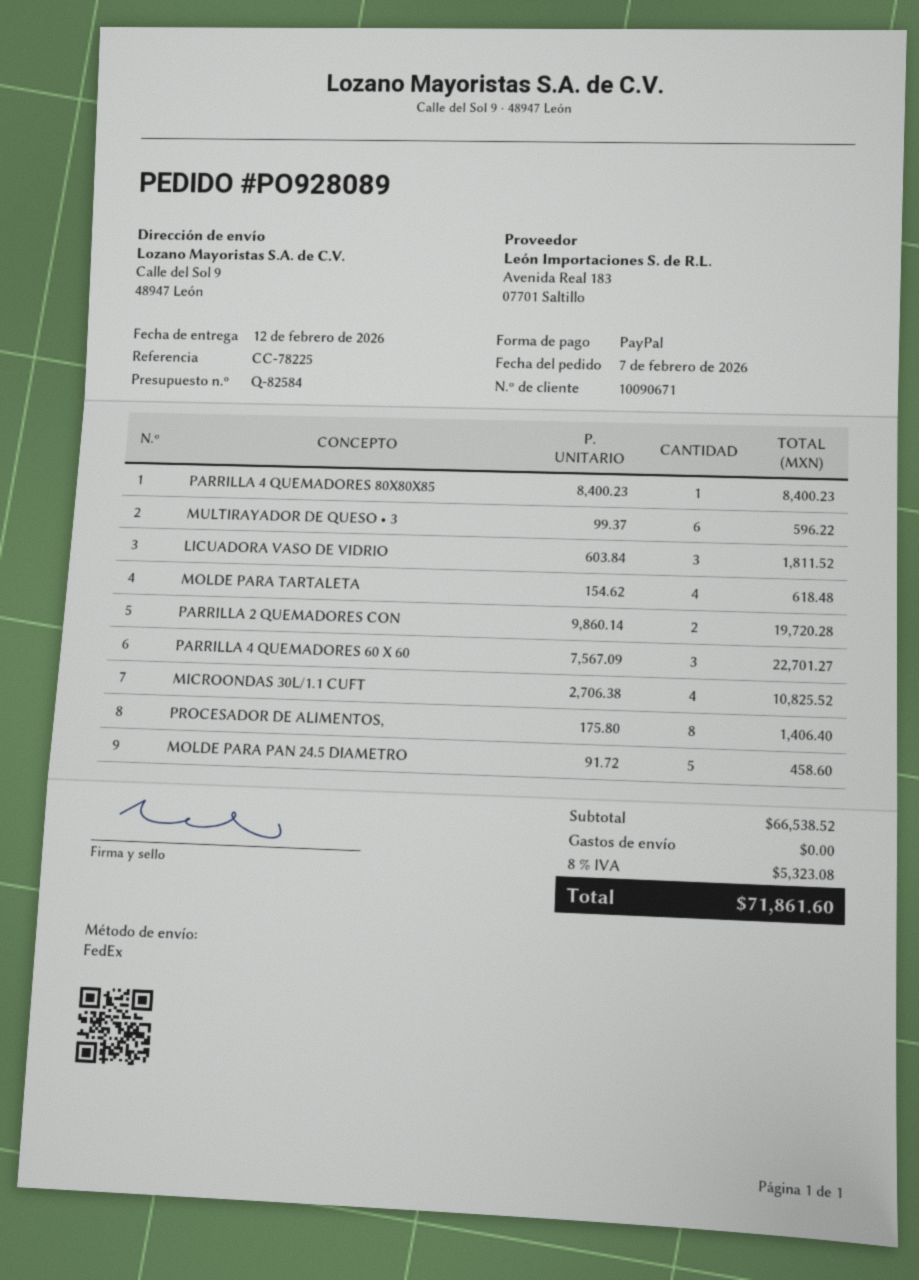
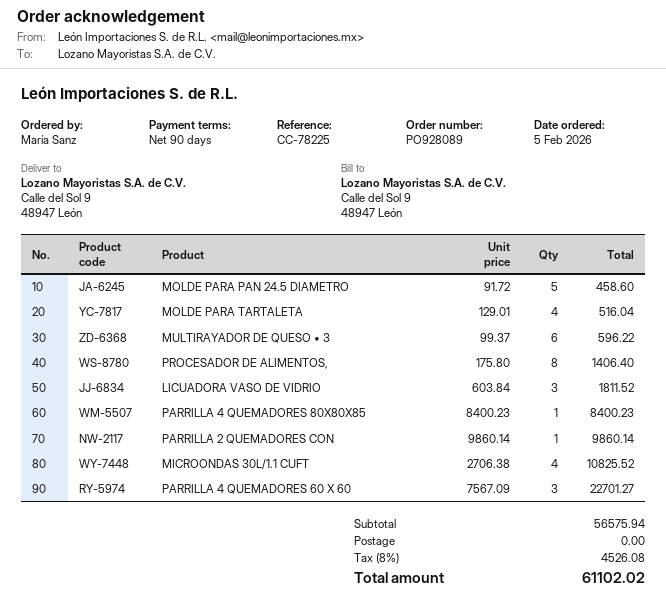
order date: 2026-02-07 -> 2026-02-05
MOLDE PARA TARTALETA: 4 x 154.62 = 618.48 -> 4 x 129.01 = 516.04
PARRILLA 2 QUEMADORES CON: 2 x 9860.14 = 19720.28 -> 1 x 9860.14 = 9860.14
subtotal: 66538.52 -> 56575.94
tax: 8% = 5323.08 -> 8% = 4526.08
total: 71861.60 -> 61102.02

